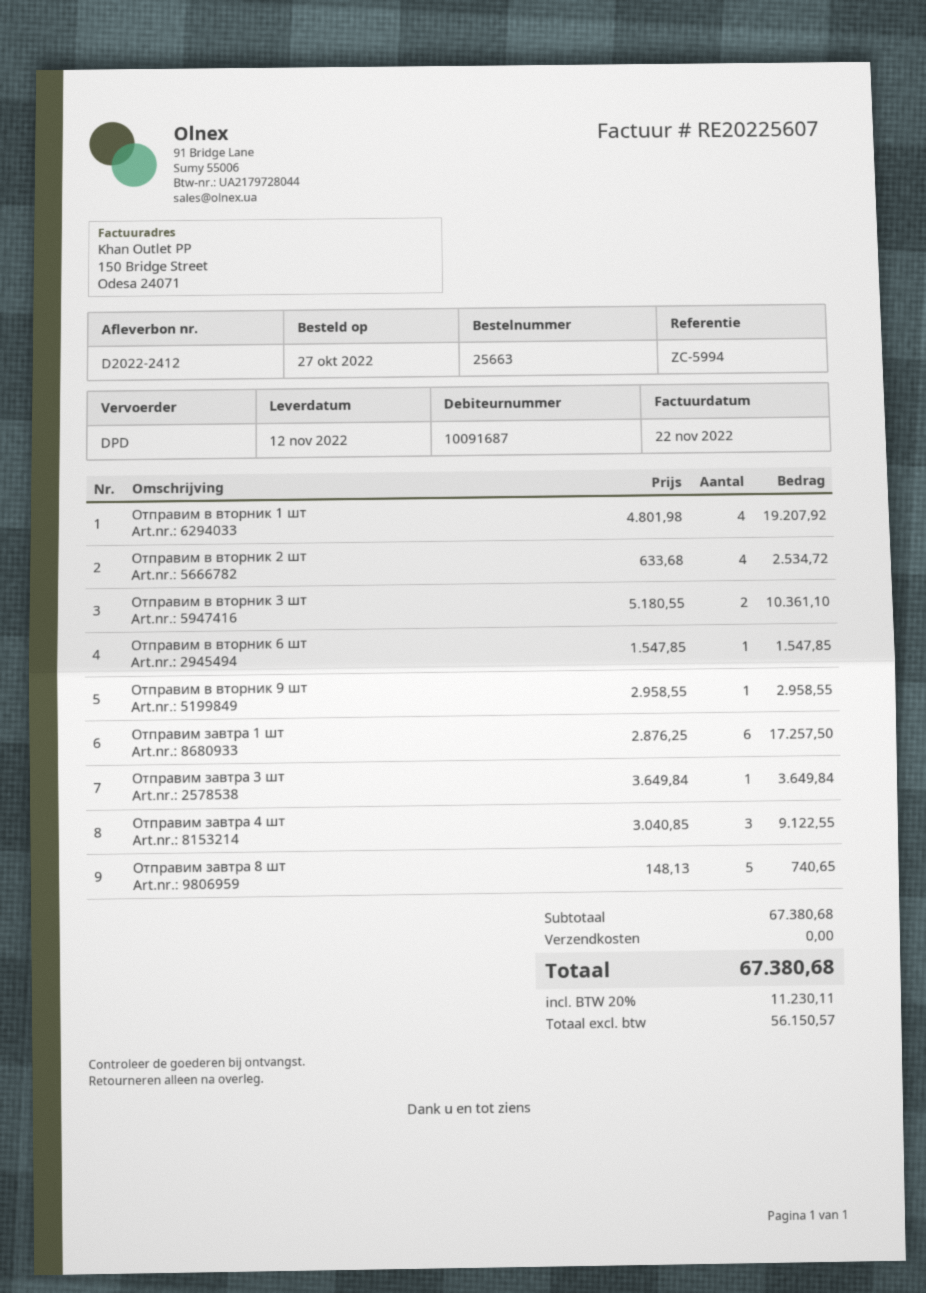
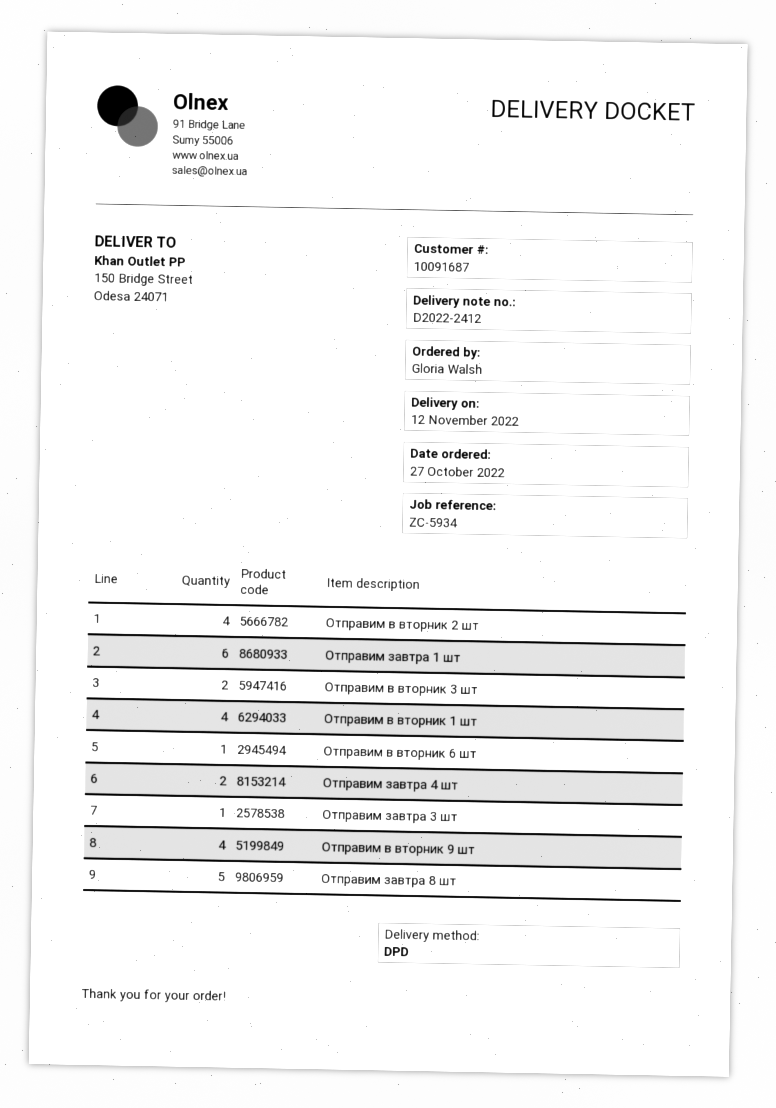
reference: ZC-5994 -> ZC-5934
Отправим в вторник 9 шт: 1 -> 4
Отправим завтра 4 шт: 3 -> 2

